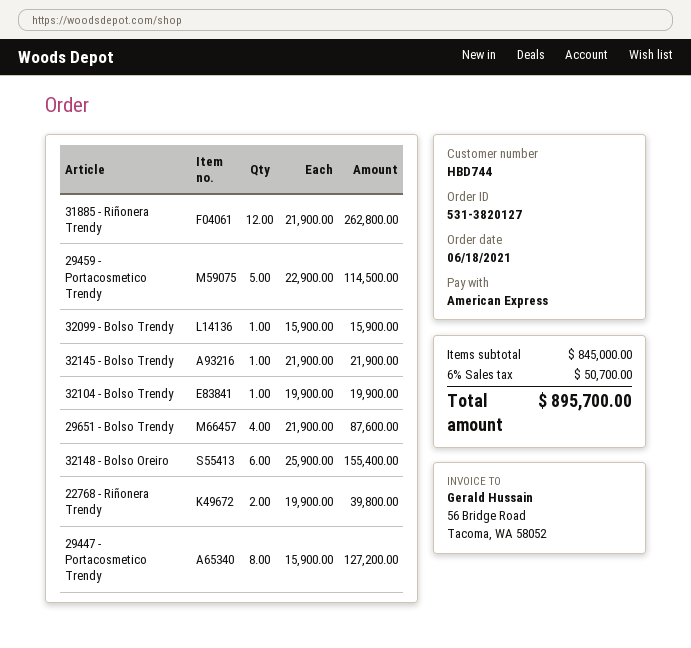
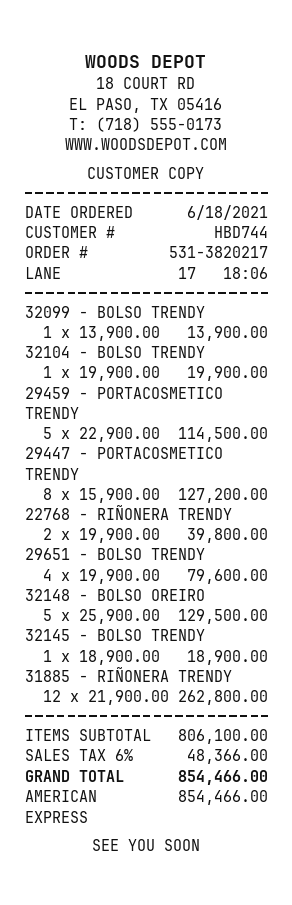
order number: 531-3820127 -> 531-3820217
32099 - Bolso Trendy: 1 x 15900.00 = 15900.00 -> 1 x 13900.00 = 13900.00
32145 - Bolso Trendy: 1 x 21900.00 = 21900.00 -> 1 x 18900.00 = 18900.00
29651 - Bolso Trendy: 4 x 21900.00 = 87600.00 -> 4 x 19900.00 = 79600.00
32148 - Bolso Oreiro: 6 x 25900.00 = 155400.00 -> 5 x 25900.00 = 129500.00
subtotal: 845000.00 -> 806100.00
tax: 6% = 50700.00 -> 6% = 48366.00
total: 895700.00 -> 854466.00

